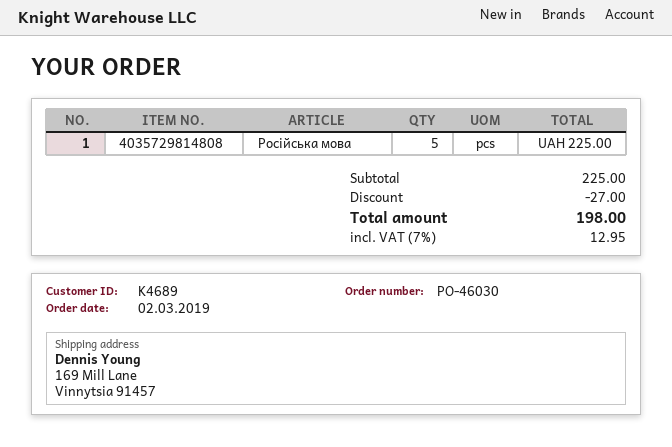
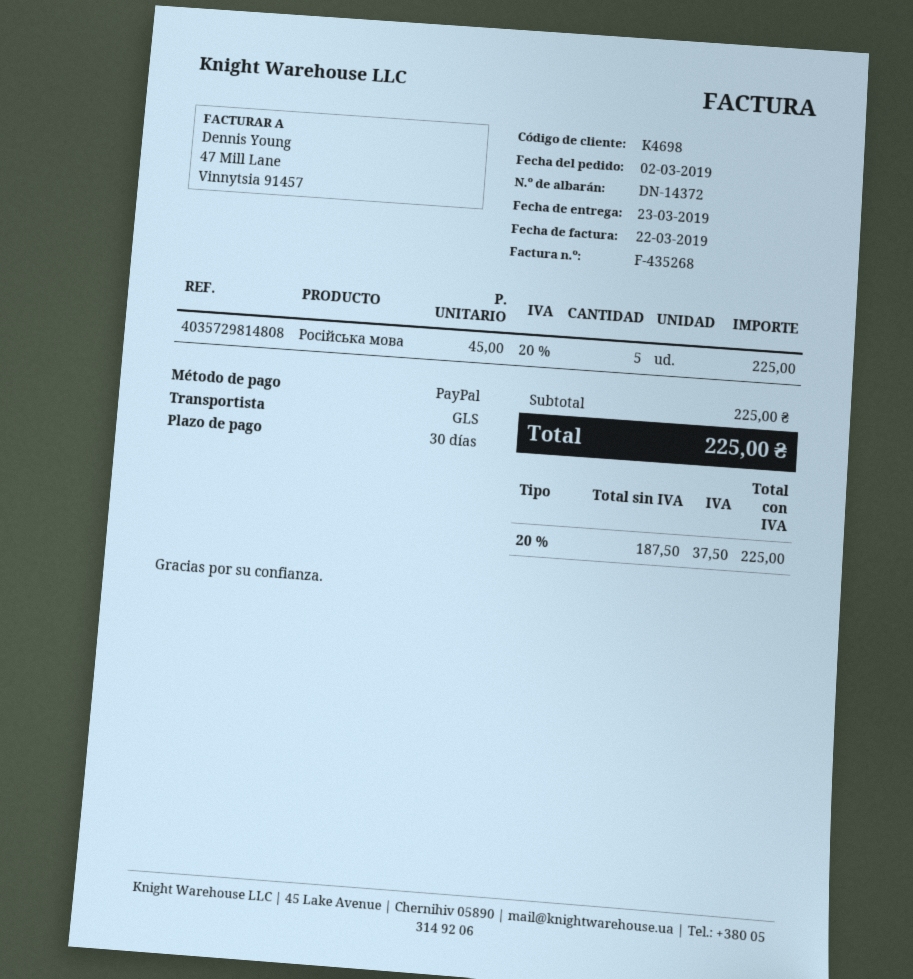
customer number: K4689 -> K4698
discount: 27.00 -> none
tax: 7% = 12.95 -> 20% = 37.50
total: 198.00 -> 225.00

